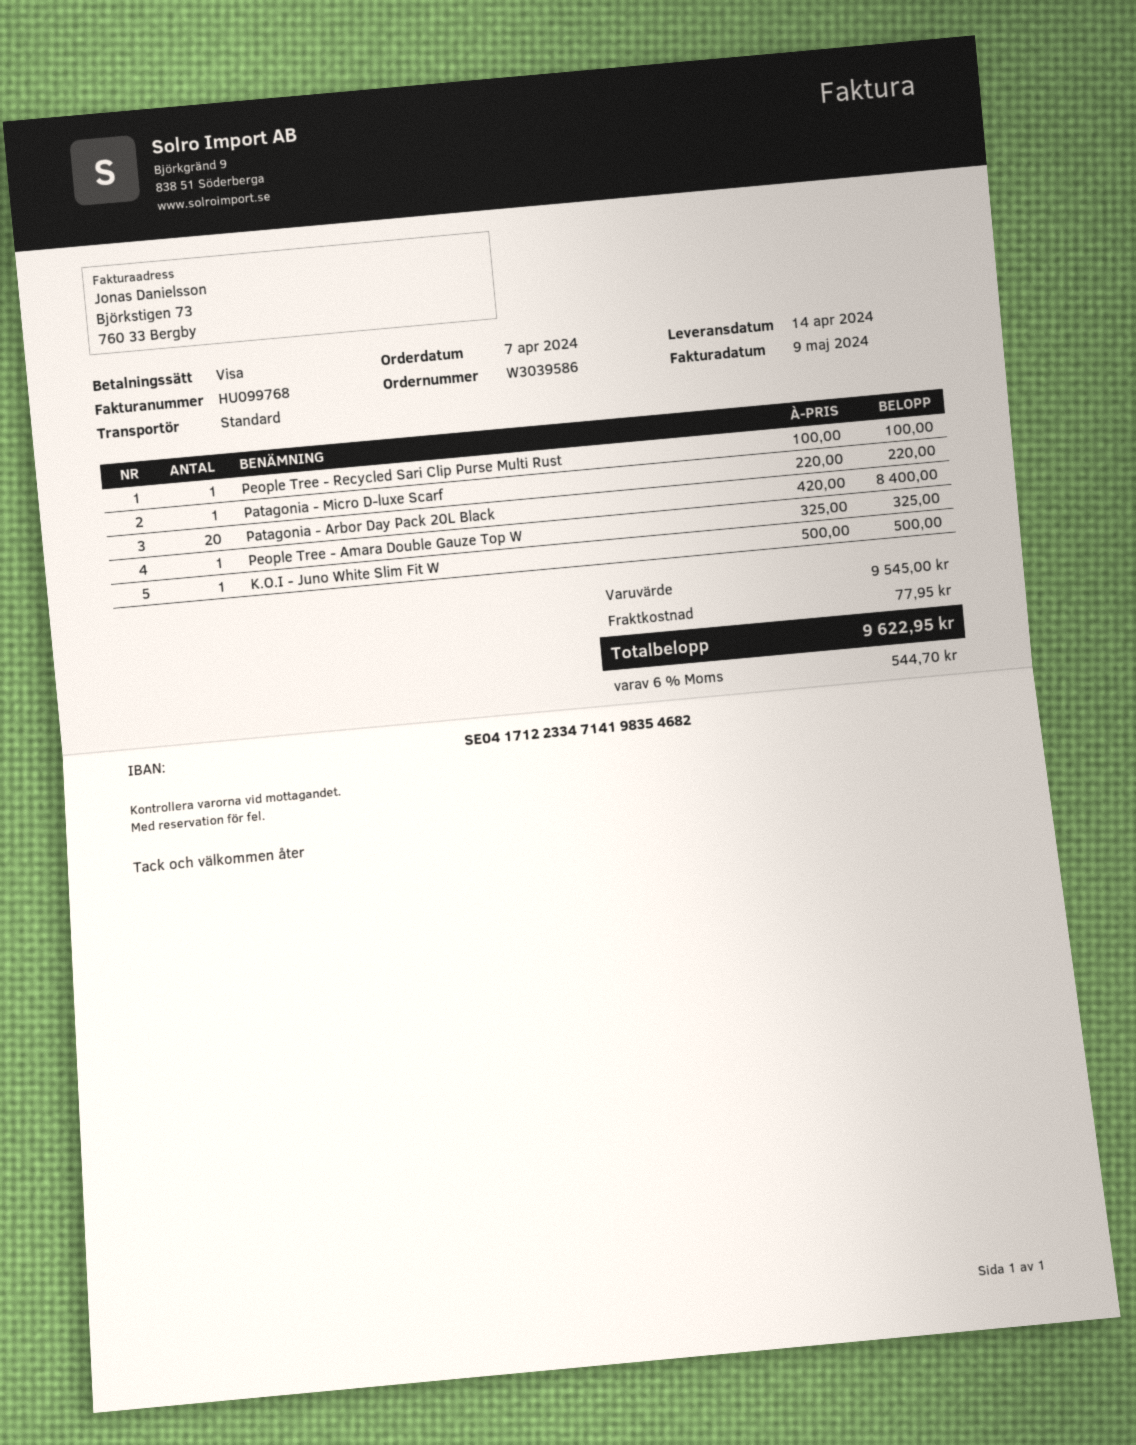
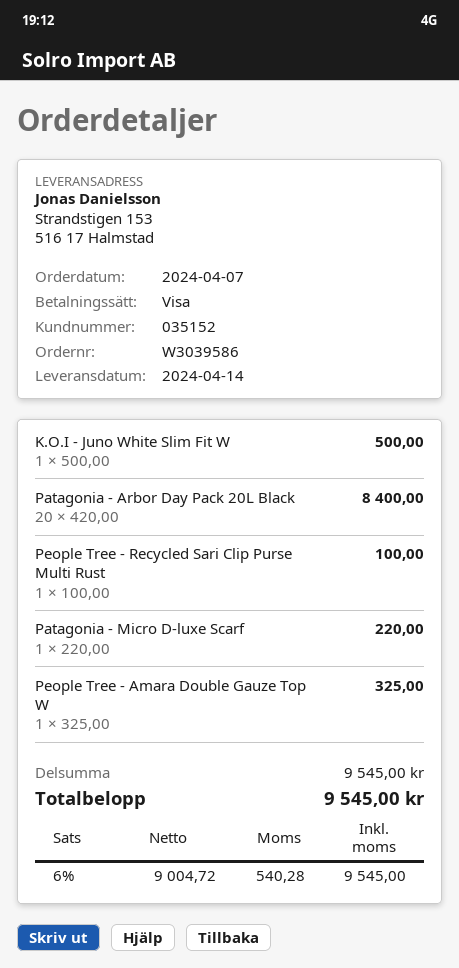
shipping: 77.95 -> none
tax: 6% = 544.70 -> 6% = 540.28
total: 9622.95 -> 9545.00

